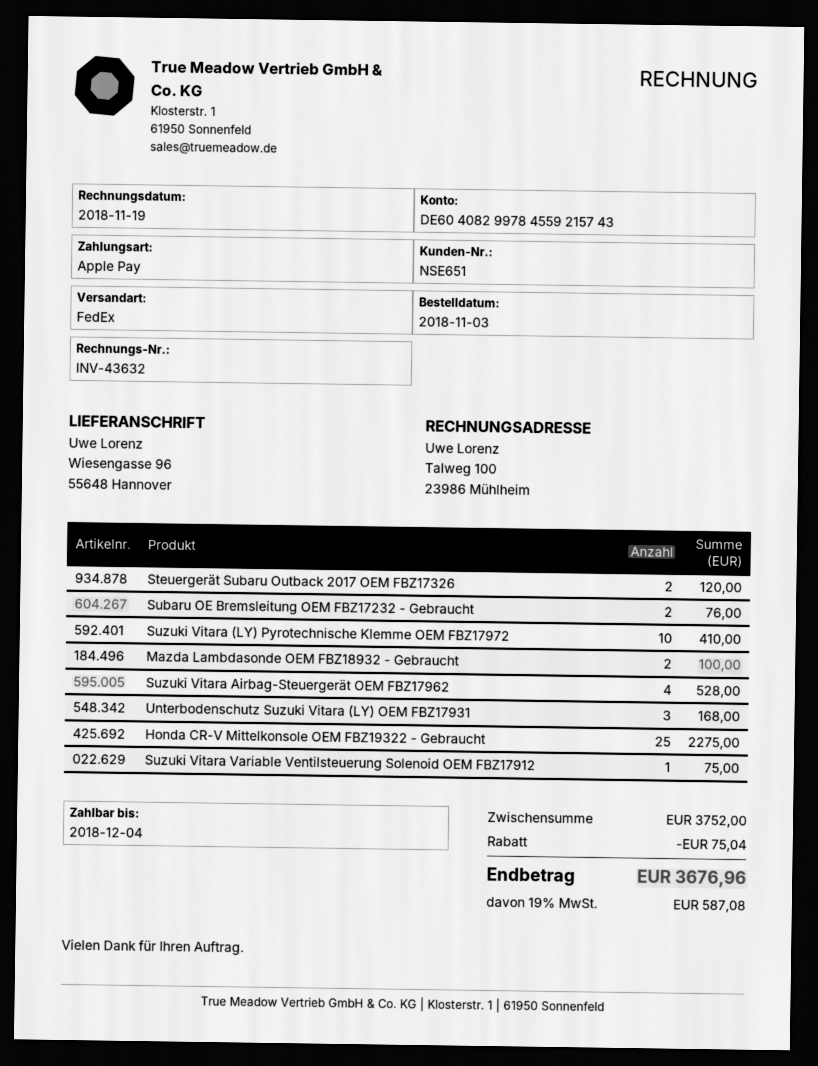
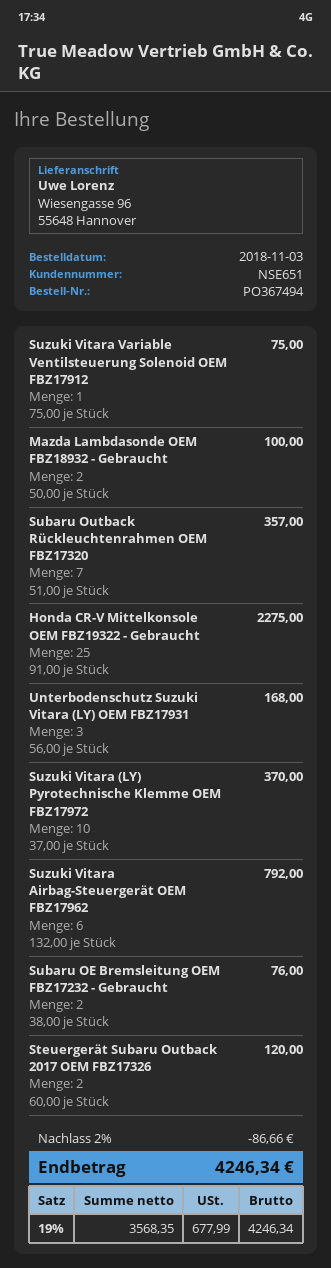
Suzuki Vitara (LY) Pyrotechnische Klemme OEM FBZ17972: 10 for 410.00 -> 10 for 370.00
Suzuki Vitara Airbag-Steuergerät OEM FBZ17962: 4 for 528.00 -> 6 for 792.00
Subaru Outback Rückleuchtenrahmen OEM FBZ17320: none -> 7 for 357.00
discount: 75.04 -> 86.66
tax: 19% = 587.08 -> 19% = 677.99
total: 3676.96 -> 4246.34

